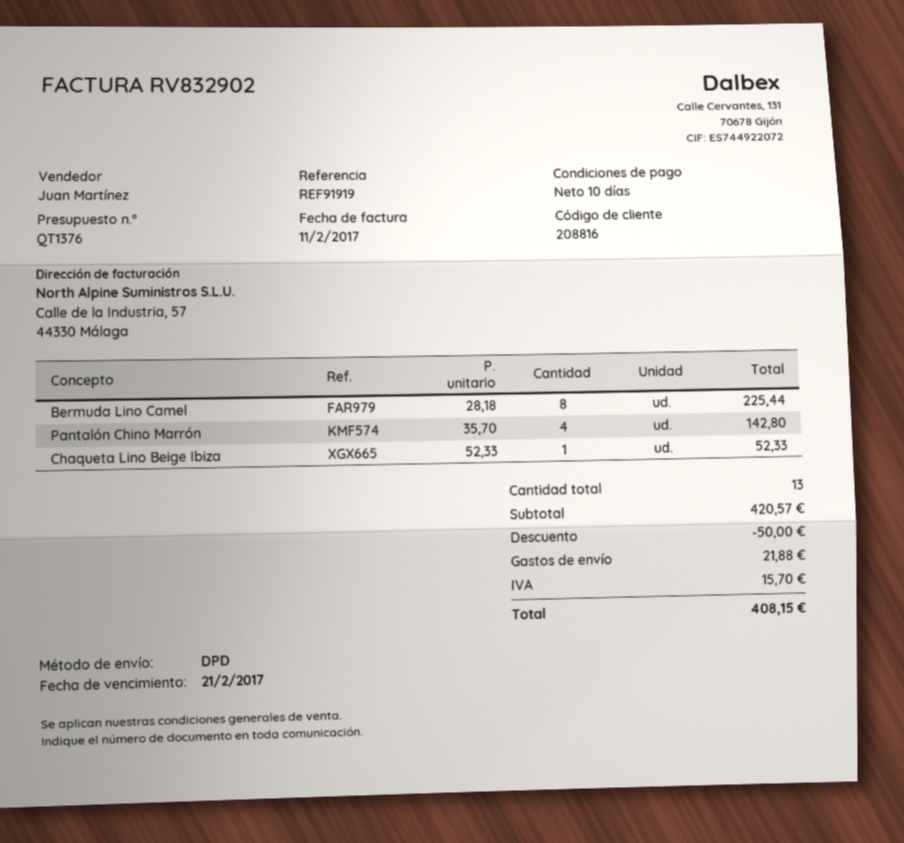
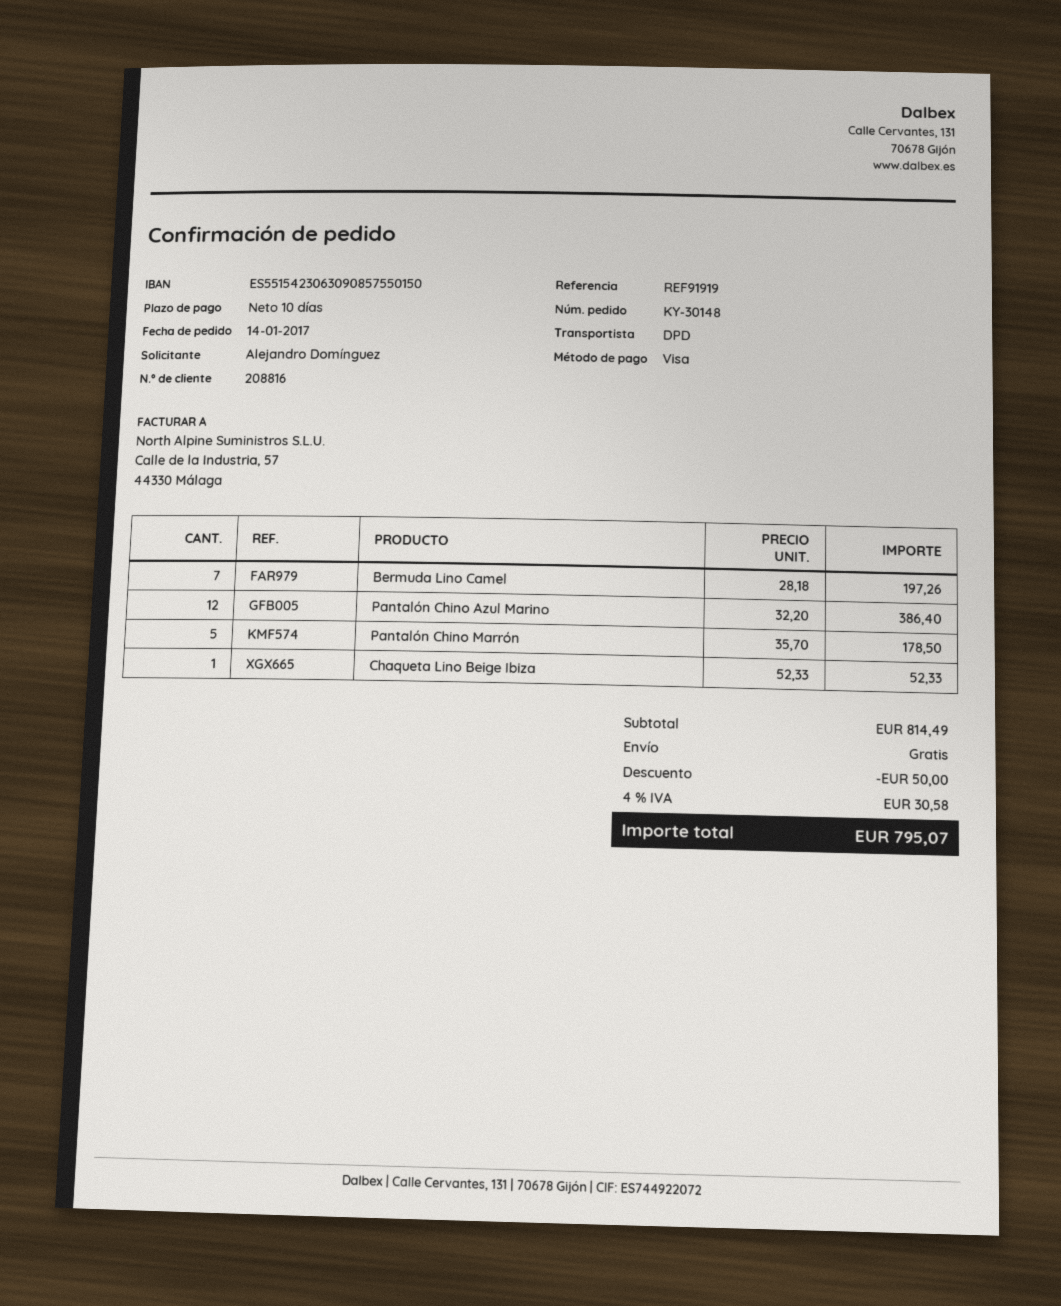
Bermuda Lino Camel: 8 x 28.18 = 225.44 -> 7 x 28.18 = 197.26
Pantalón Chino Marrón: 4 x 35.70 = 142.80 -> 5 x 35.70 = 178.50
Pantalón Chino Azul Marino: none -> 12 x 32.20 = 386.40
subtotal: 420.57 -> 814.49
shipping: 21.88 -> 0.00
tax: 15.70 -> 30.58
total: 408.15 -> 795.07

